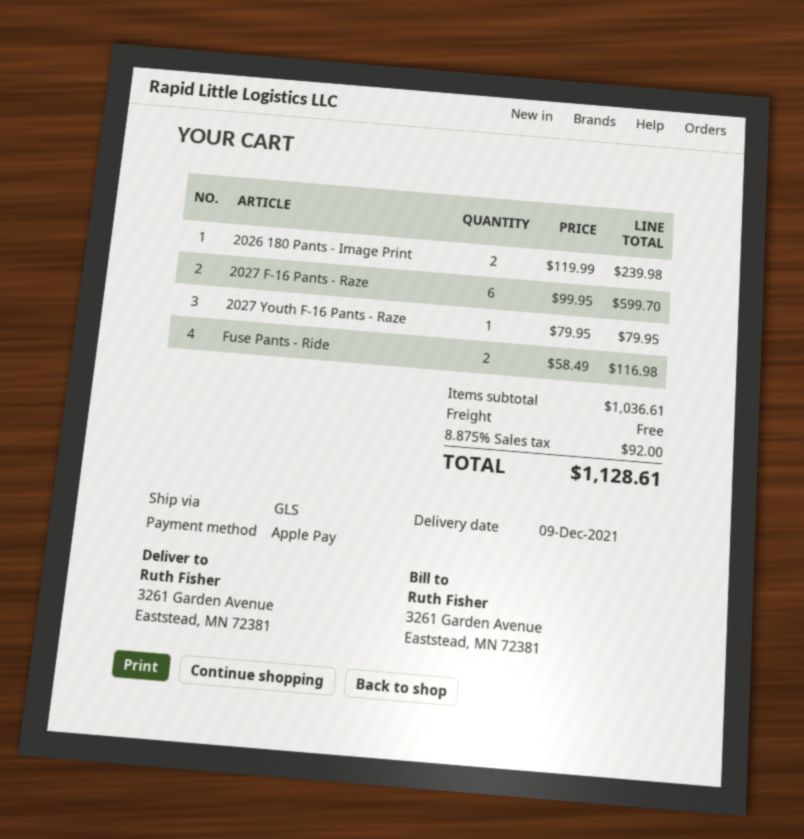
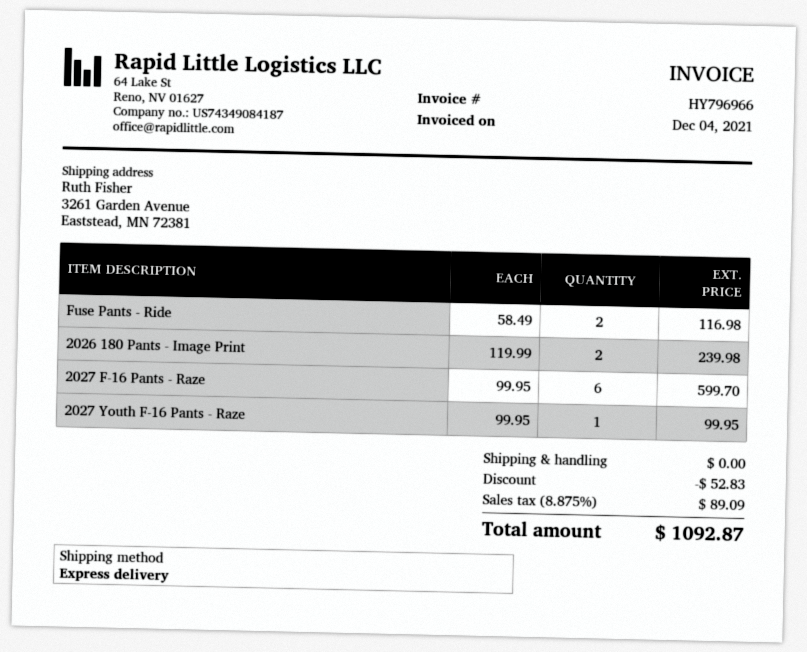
shipping method: GLS -> express
2027 Youth F-16 Pants - Raze: 1 x 79.95 = 79.95 -> 1 x 99.95 = 99.95
discount: none -> 52.83
tax: 8.875% = 92.00 -> 8.875% = 89.09
total: 1128.61 -> 1092.87

